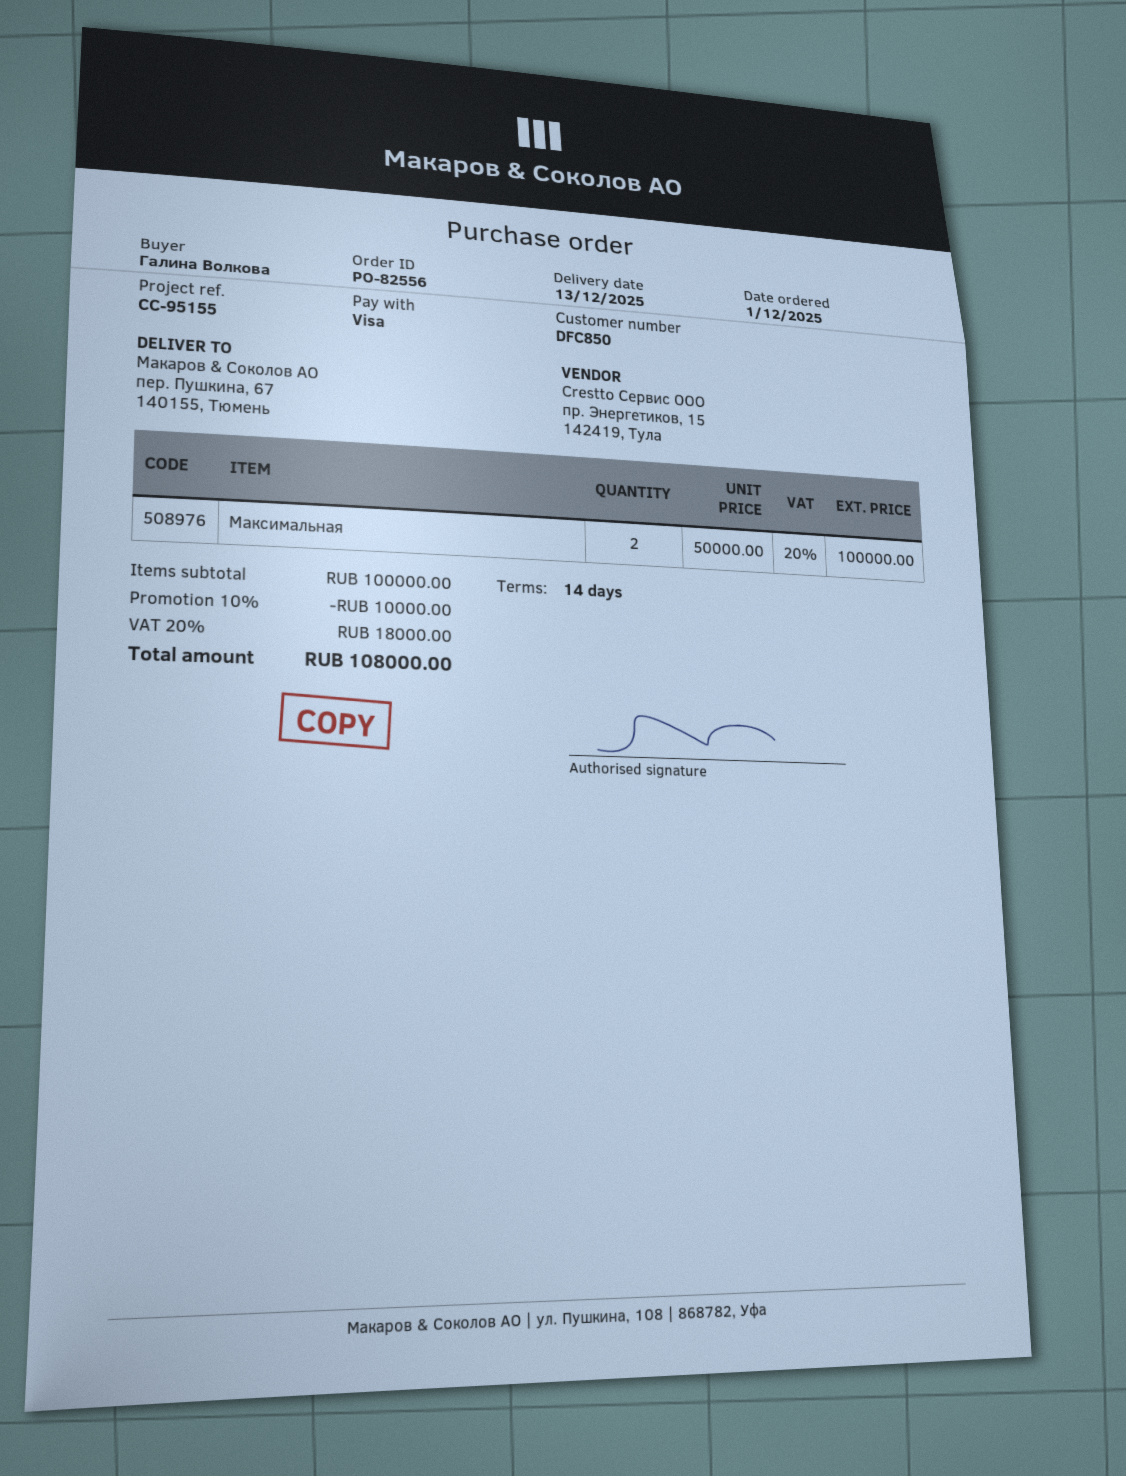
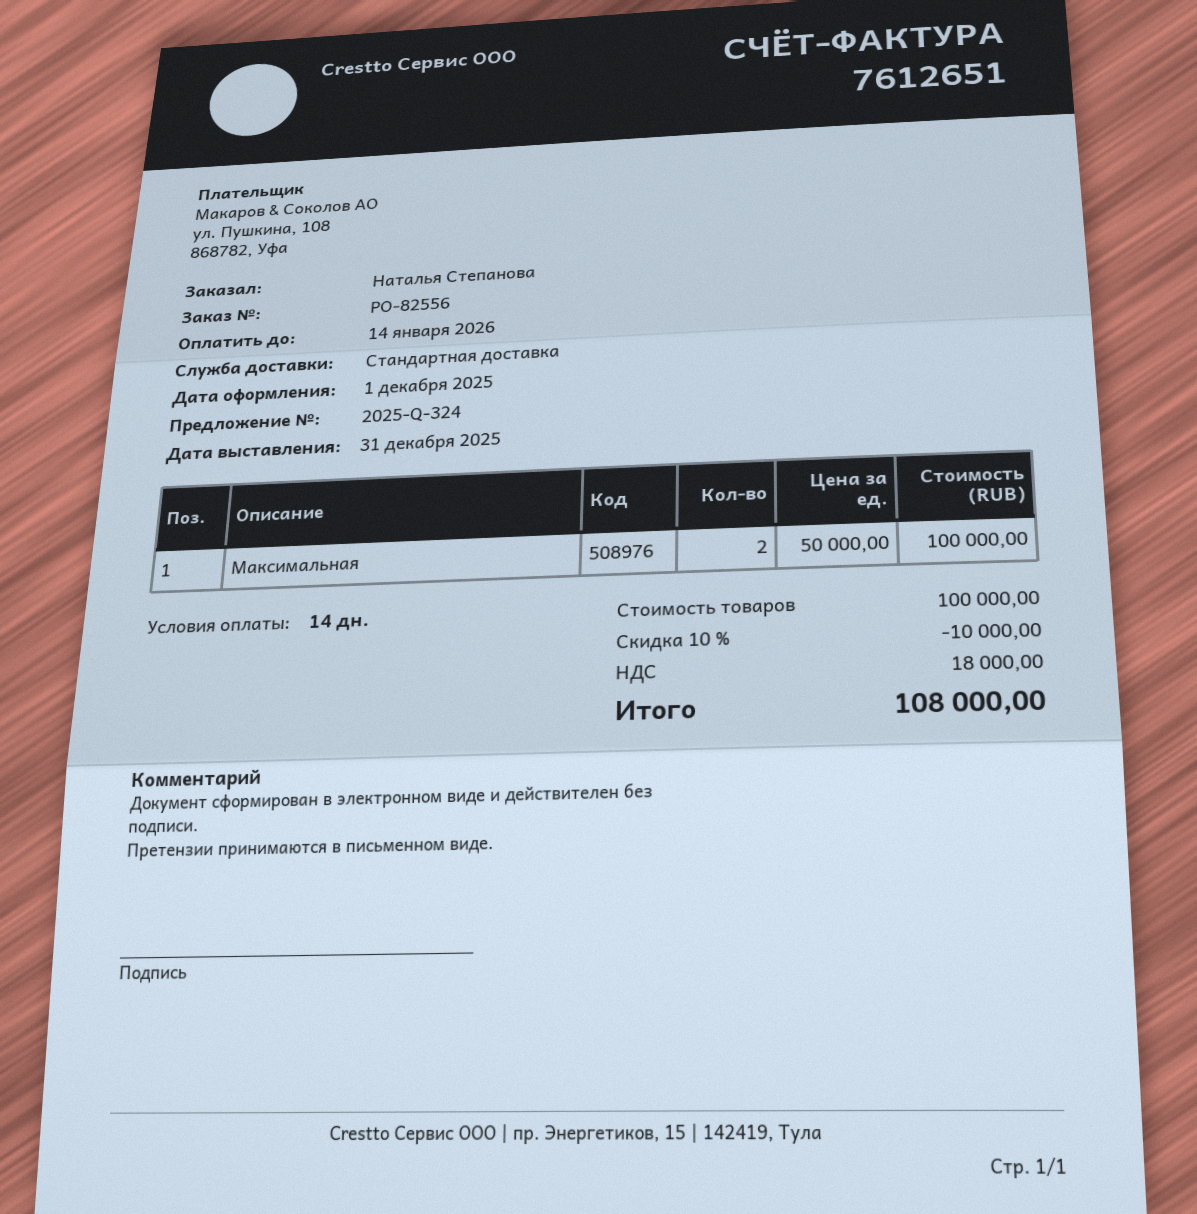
ordered by: Галина Волкова -> Наталья Степанова

